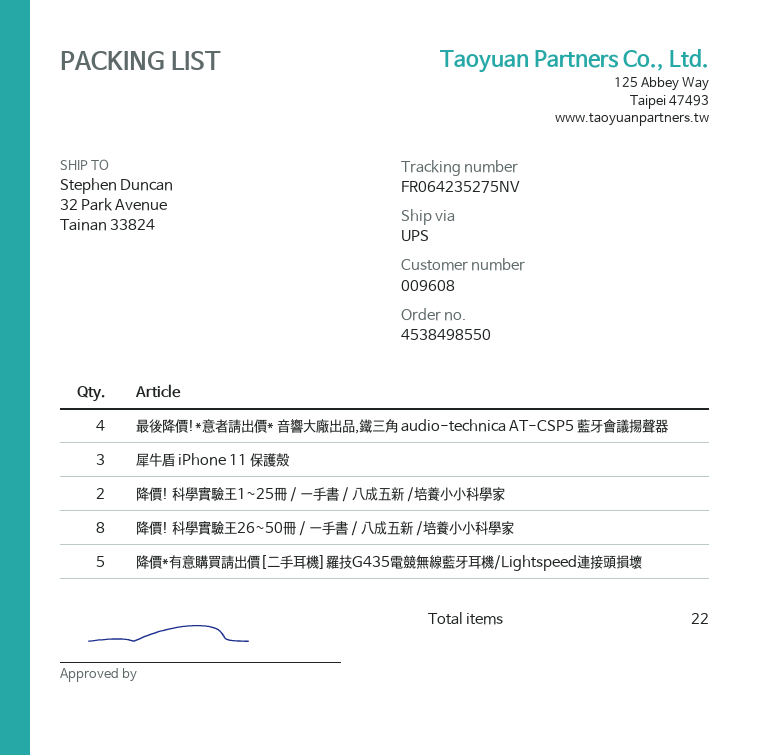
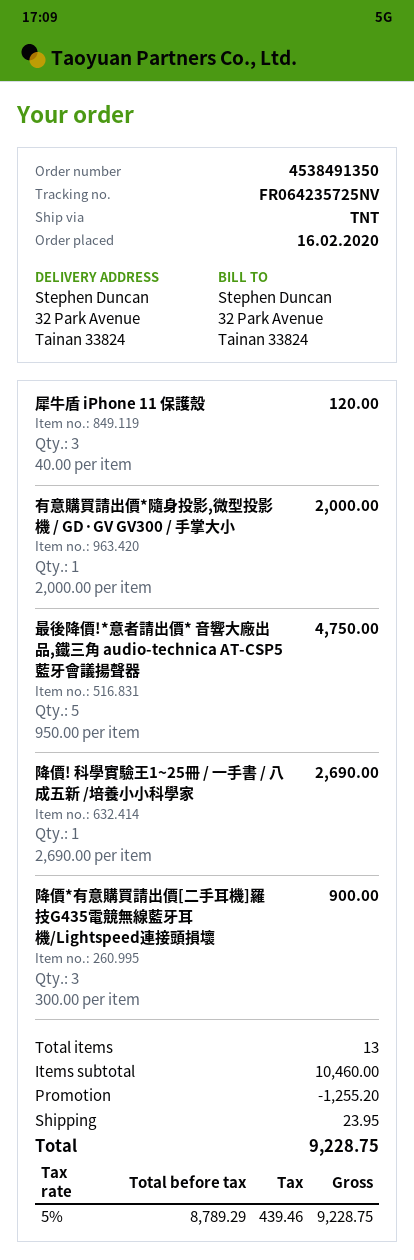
order number: 4538498550 -> 4538491350
shipping method: UPS -> TNT
tracking number: FR064235275NV -> FR064235725NV
最後降價!*意者請出價* 音響大廠出品,鐵三角 audio-technica AT-CSP5 藍牙會議揚聲器: 4 -> 5
降價! 科學實驗王1~25冊 / 一手書 / 八成五新 /培養小小科學家: 2 -> 1
降價! 科學實驗王26~50冊 / 一手書 / 八成五新 /培養小小科學家: 8 -> none
降價*有意購買請出價[二手耳機]羅技G435電競無線藍牙耳機/Lightspeed連接頭損壞: 5 -> 3
有意購買請出價*隨身投影,微型投影機 / GD·GV GV300 / 手掌大小: none -> 1
total quantity: 22 -> 13

